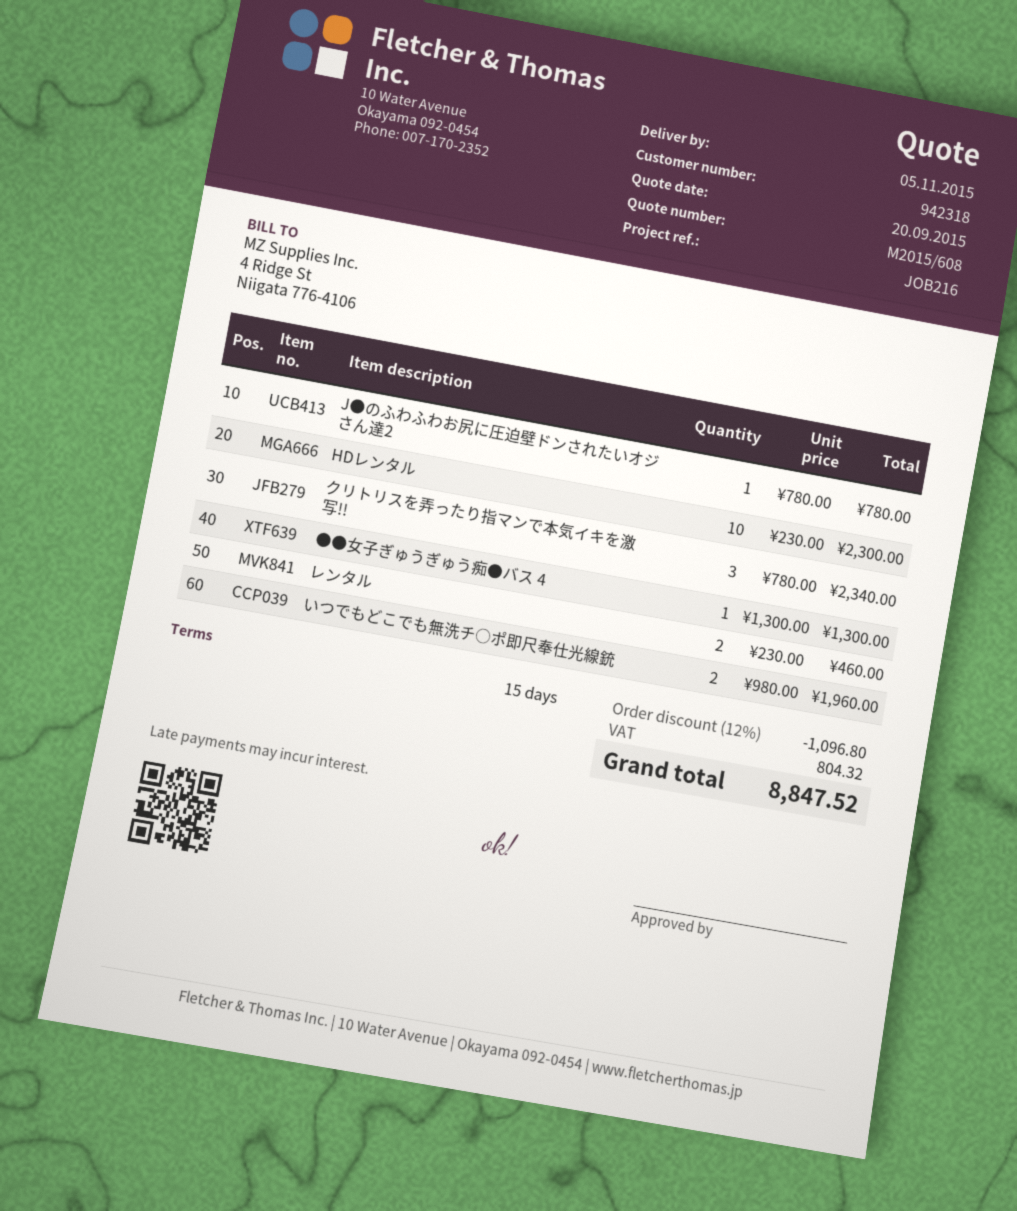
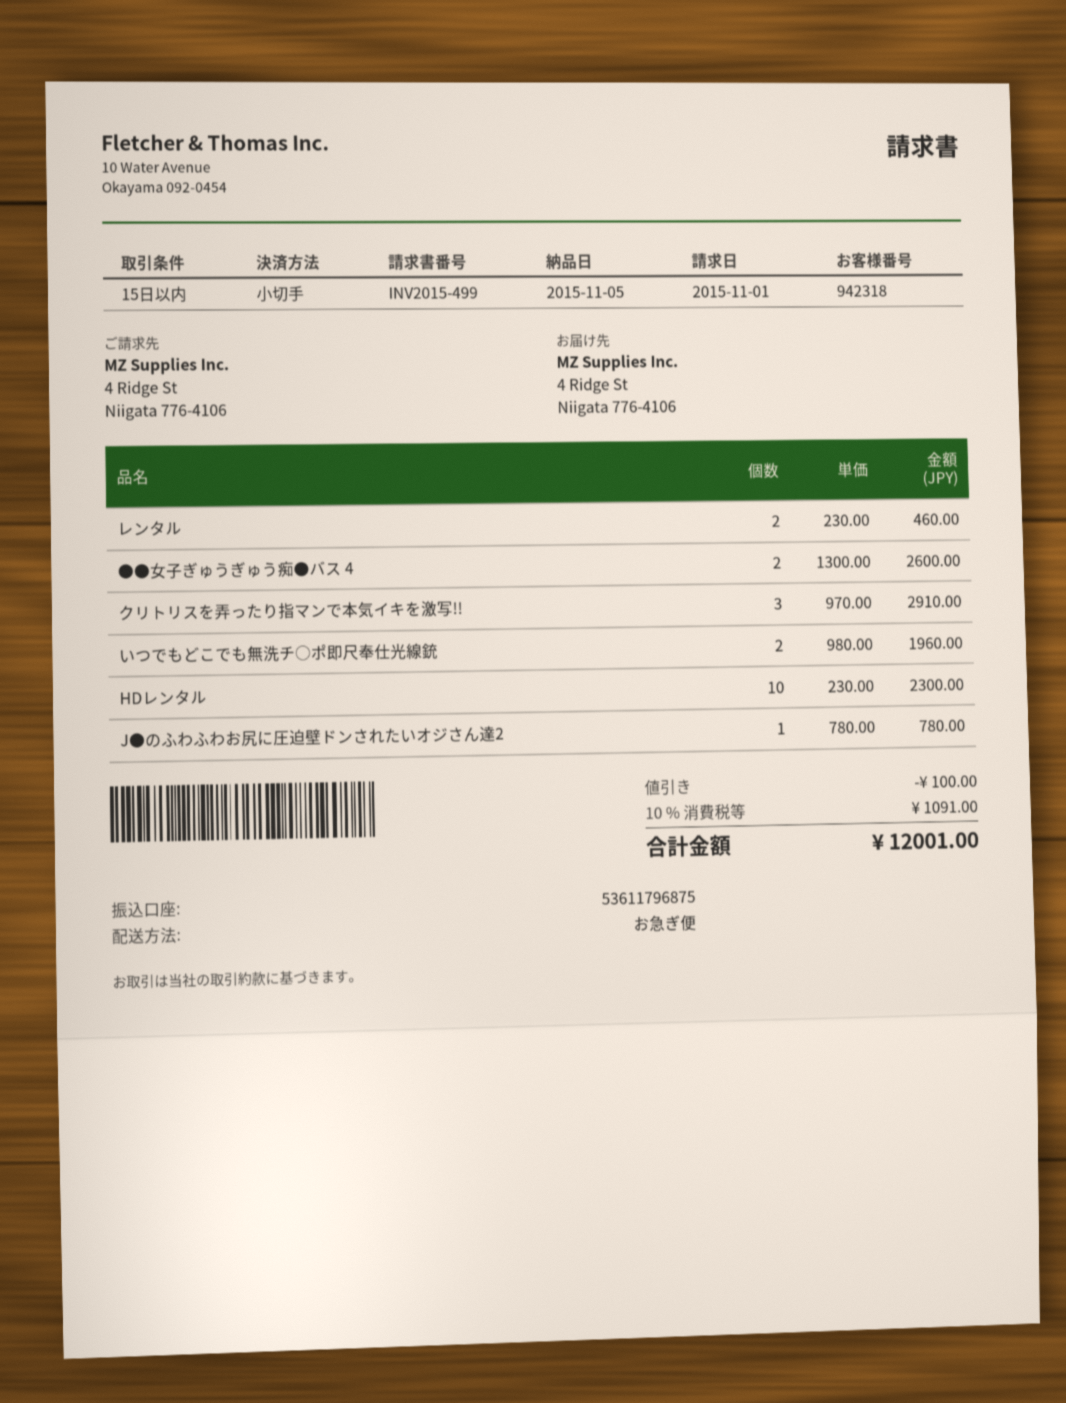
クリトリスを弄ったり指マンで本気イキを激写!!: 3 x 780.00 = 2340.00 -> 3 x 970.00 = 2910.00
●●女子ぎゅうぎゅう痴●バス 4: 1 x 1300.00 = 1300.00 -> 2 x 1300.00 = 2600.00
discount: 1096.80 -> 100.00
tax: 804.32 -> 1091.00
total: 8847.52 -> 12001.00

